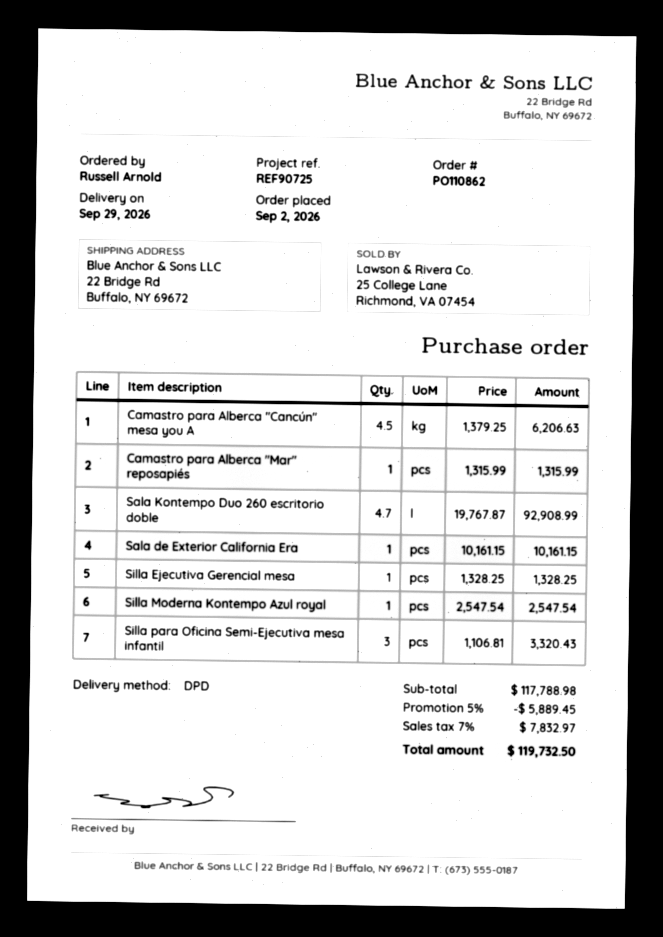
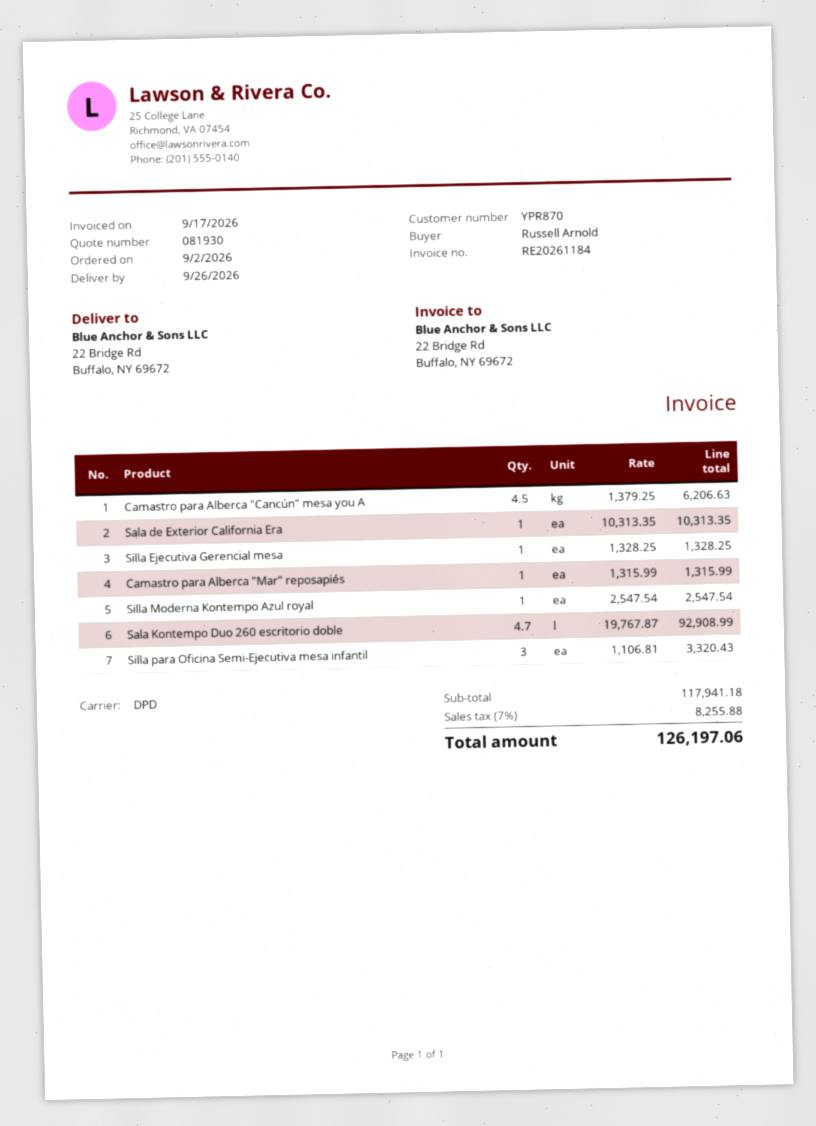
delivery date: 2026-09-29 -> 2026-09-26
Sala de Exterior California Era: 1 x 10161.15 = 10161.15 -> 1 x 10313.35 = 10313.35
subtotal: 117788.98 -> 117941.18
discount: 5% = 5889.45 -> none
tax: 7% = 7832.97 -> 7% = 8255.88
total: 119732.50 -> 126197.06

